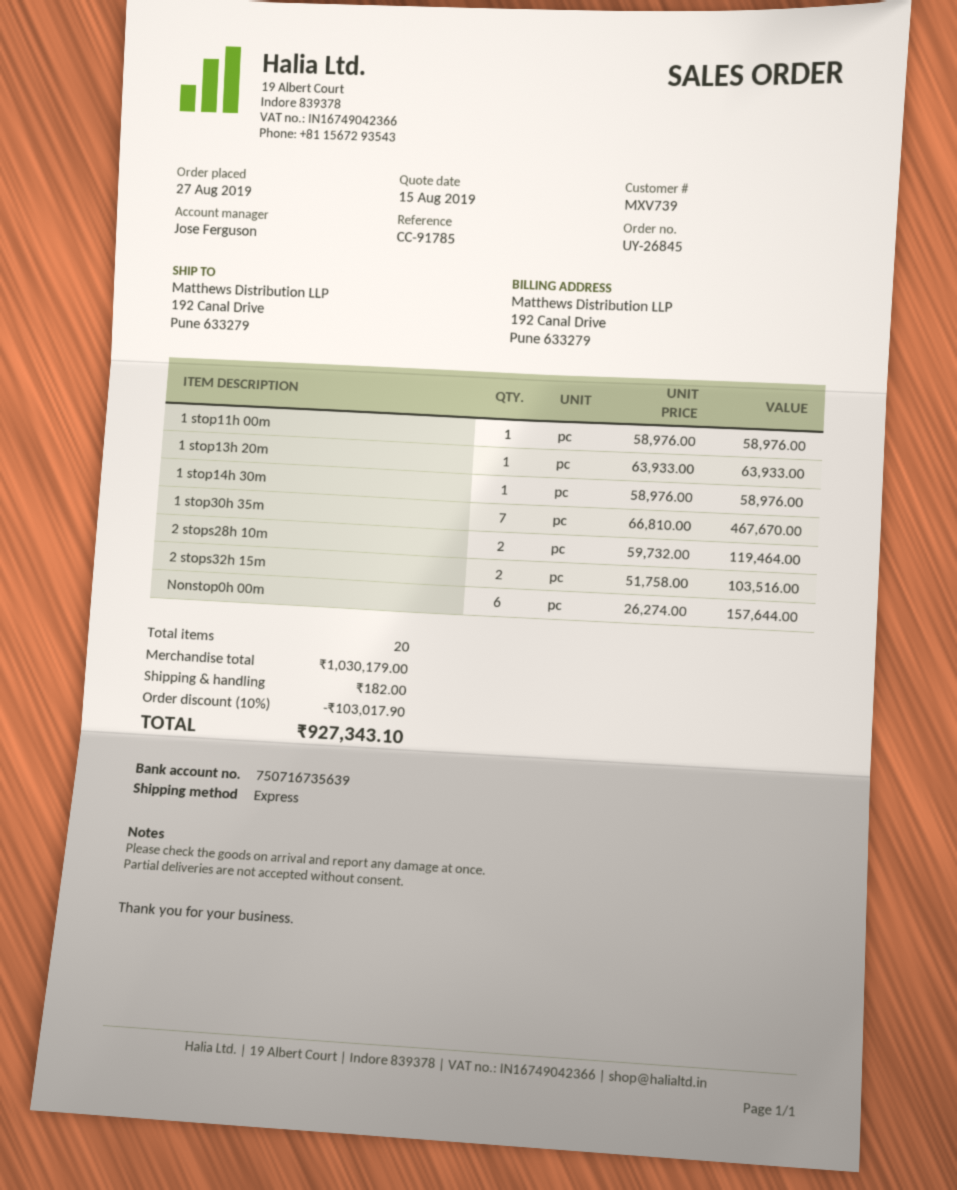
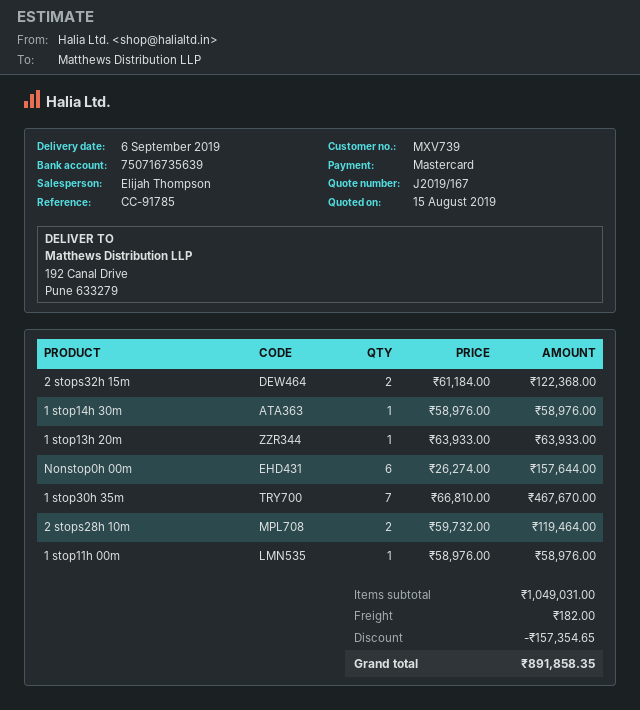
sales rep: Jose Ferguson -> Elijah Thompson
2 stops32h 15m: 2 x 51758.00 = 103516.00 -> 2 x 61184.00 = 122368.00
subtotal: 1030179.00 -> 1049031.00
discount: 103017.90 -> 157354.65
total: 927343.10 -> 891858.35

